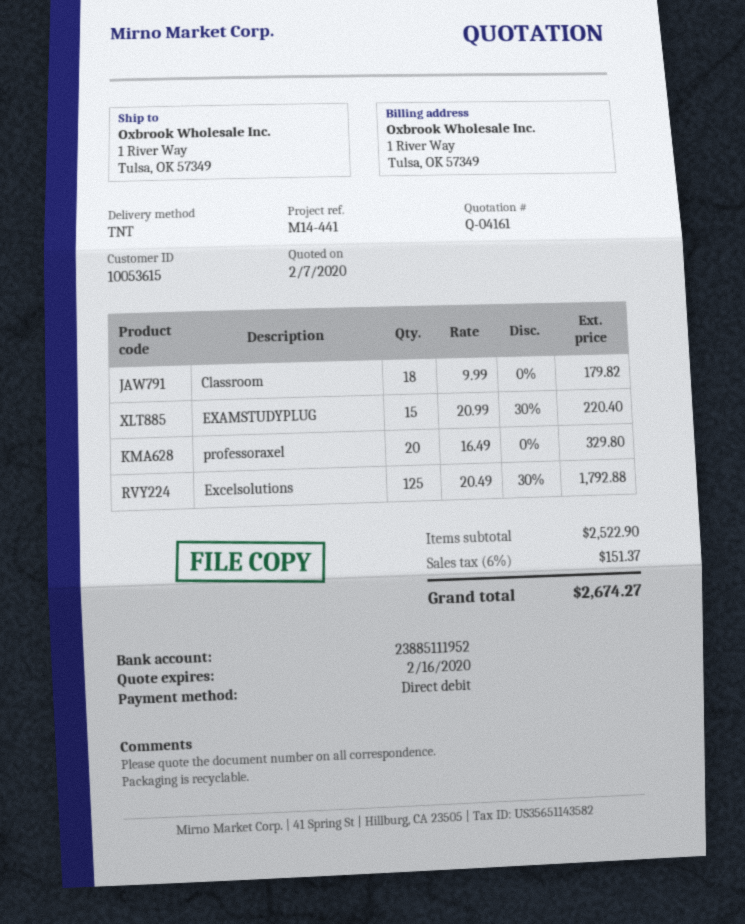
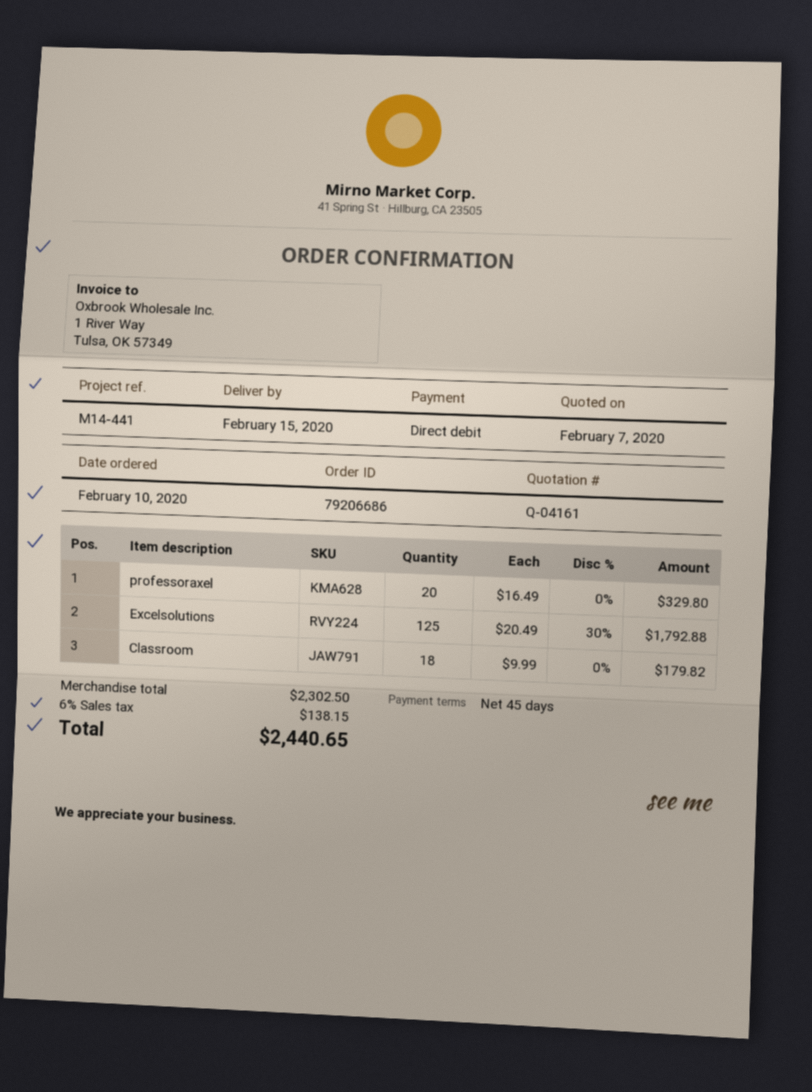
EXAMSTUDYPLUG: 15 x 20.99 - 30% = 220.40 -> none
subtotal: 2522.90 -> 2302.50
tax: 6% = 151.37 -> 6% = 138.15
total: 2674.27 -> 2440.65

